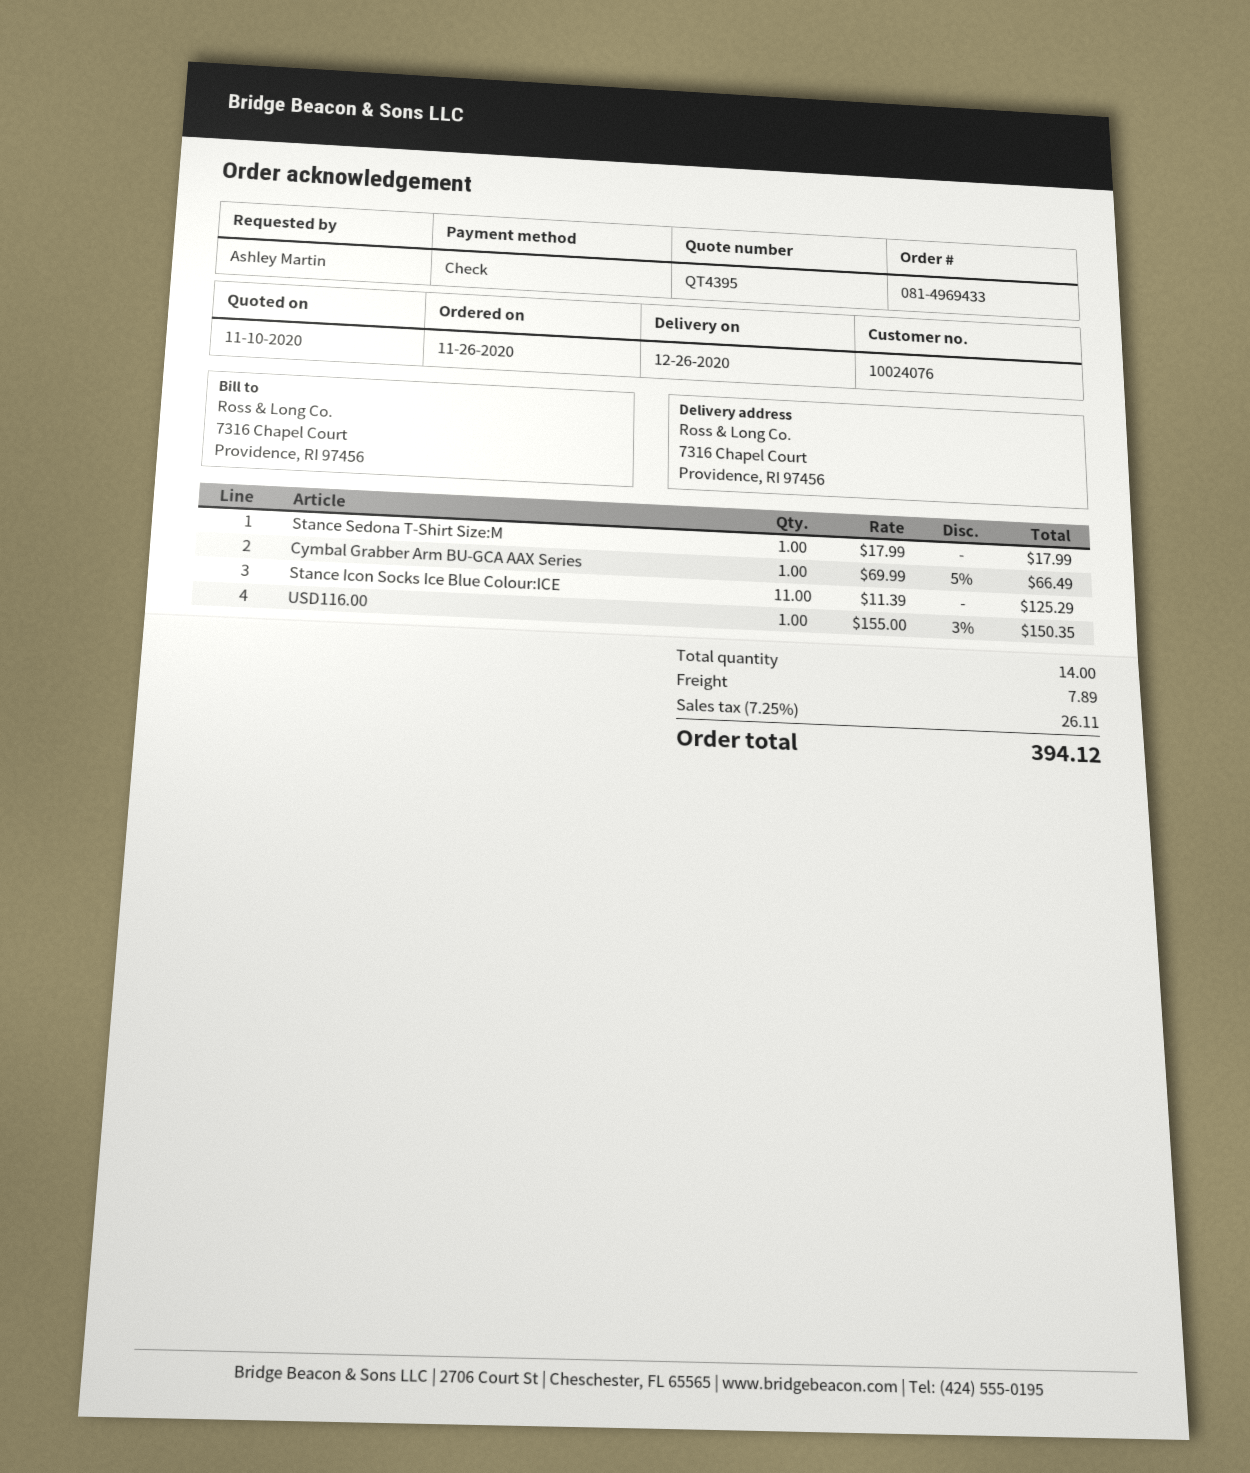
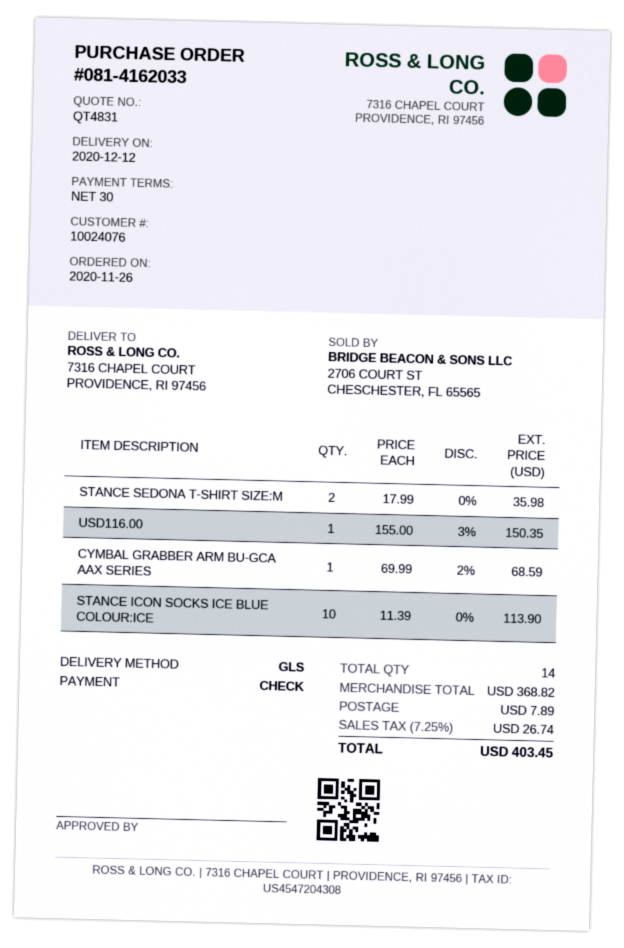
quote number: QT4395 -> QT4831
order number: 081-4969433 -> 081-4162033
delivery date: 2020-12-26 -> 2020-12-12
Stance Sedona T-Shirt Size:M: 1 x 17.99 = 17.99 -> 2 x 17.99 = 35.98
Cymbal Grabber Arm BU-GCA AAX Series: 1 x 69.99 - 5% = 66.49 -> 1 x 69.99 - 2% = 68.59
Stance Icon Socks Ice Blue Colour:ICE: 11 x 11.39 = 125.29 -> 10 x 11.39 = 113.90
tax: 7.25% = 26.11 -> 7.25% = 26.74
total: 394.12 -> 403.45

